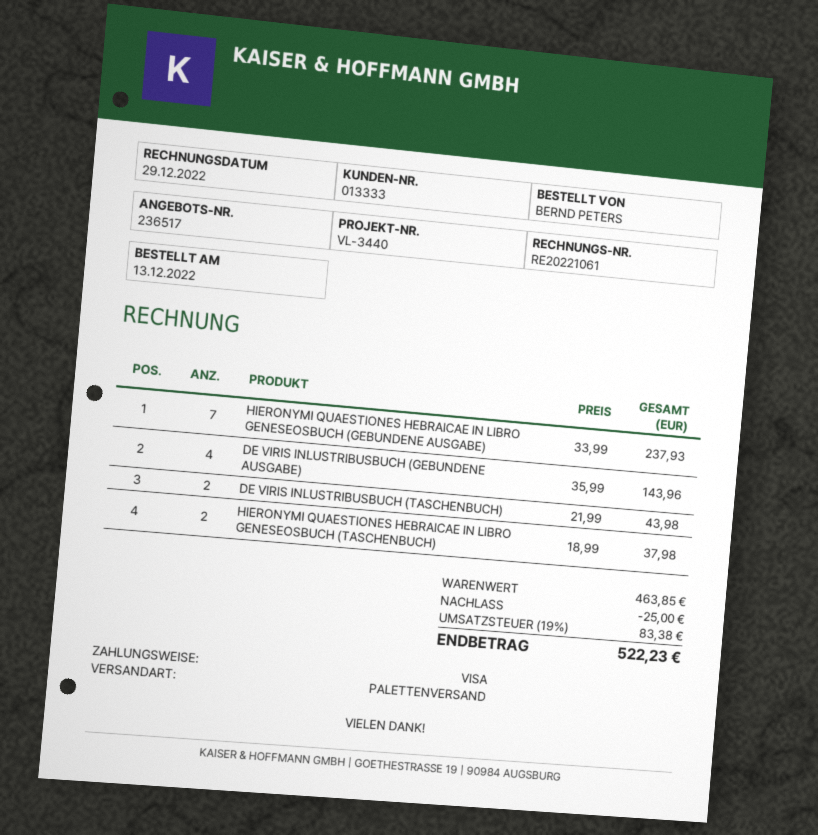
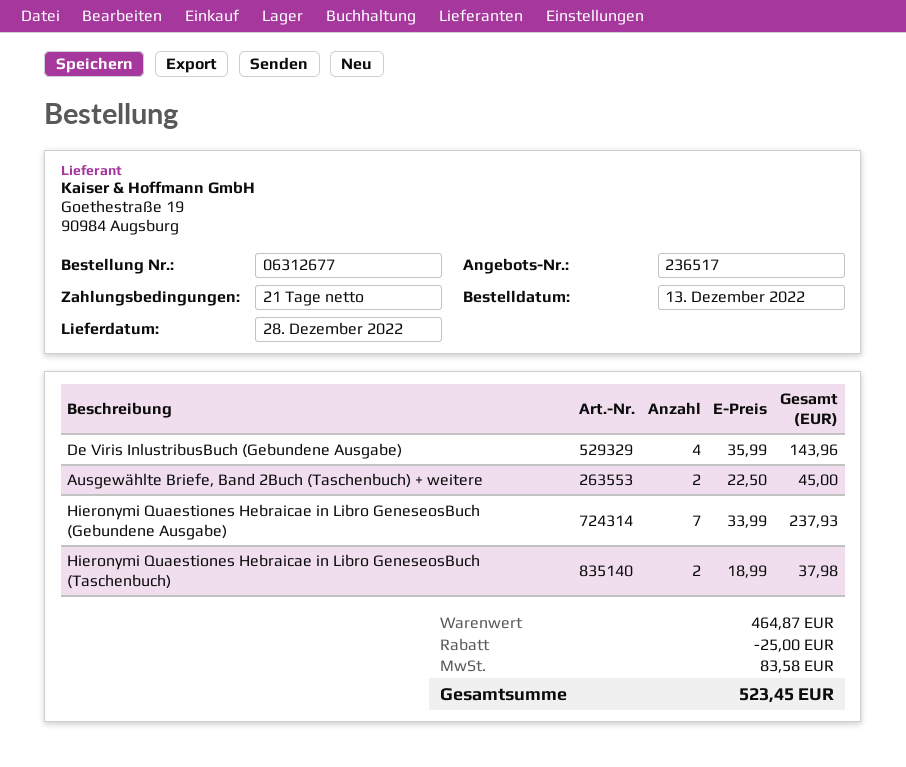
DE VIRIS INLUSTRIBUSBUCH (TASCHENBUCH): 2 x 21.99 = 43.98 -> none
Ausgewählte Briefe, Band 2Buch (Taschenbuch) + weitere: none -> 2 x 22.50 = 45.00
subtotal: 463.85 -> 464.87
tax: 83.38 -> 83.58
total: 522.23 -> 523.45

